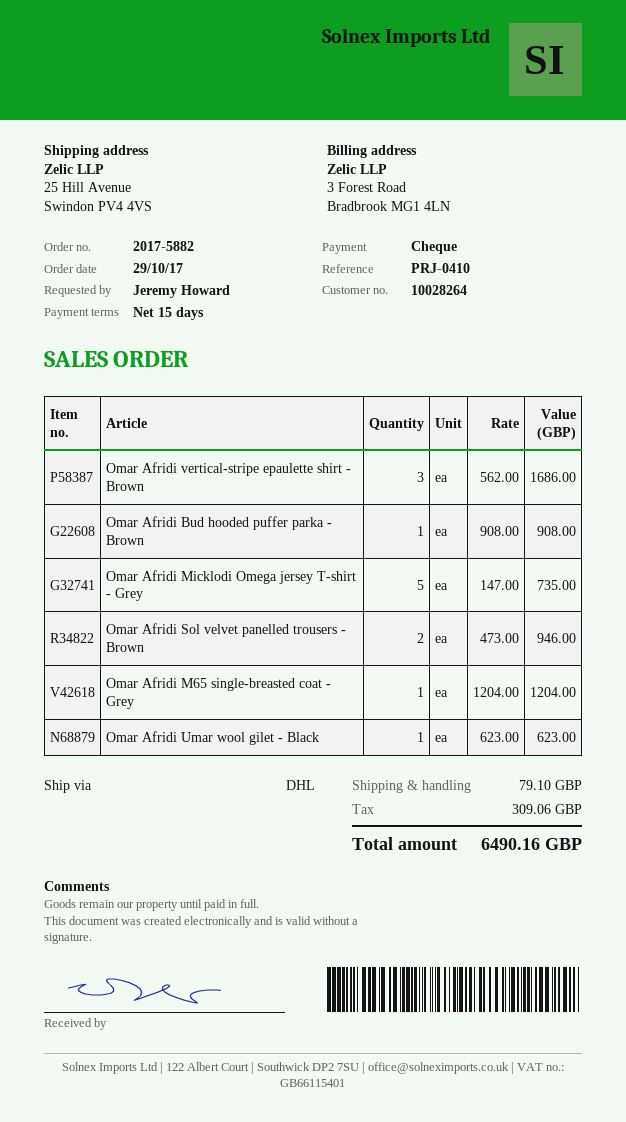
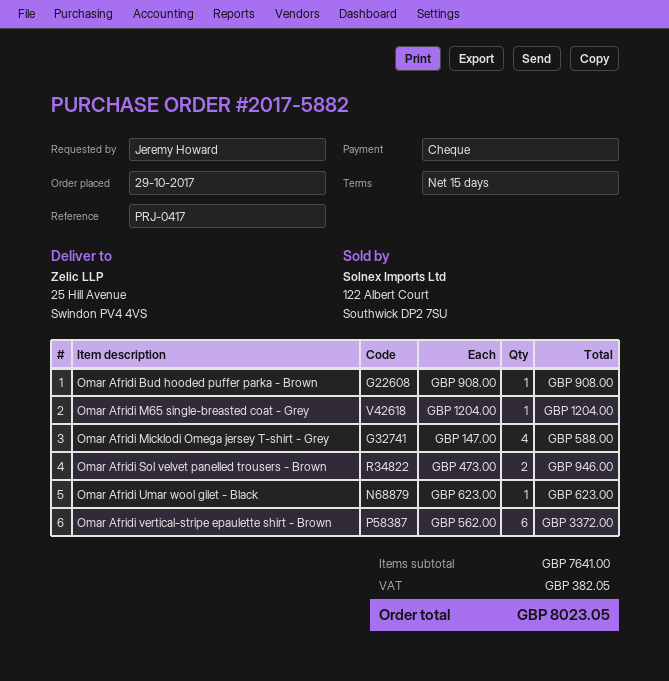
reference: PRJ-0410 -> PRJ-0417
Omar Afridi vertical-stripe epaulette shirt - Brown: 3 x 562.00 = 1686.00 -> 6 x 562.00 = 3372.00
Omar Afridi Micklodi Omega jersey T-shirt - Grey: 5 x 147.00 = 735.00 -> 4 x 147.00 = 588.00
shipping: 79.10 -> none
tax: 309.06 -> 382.05
total: 6490.16 -> 8023.05

